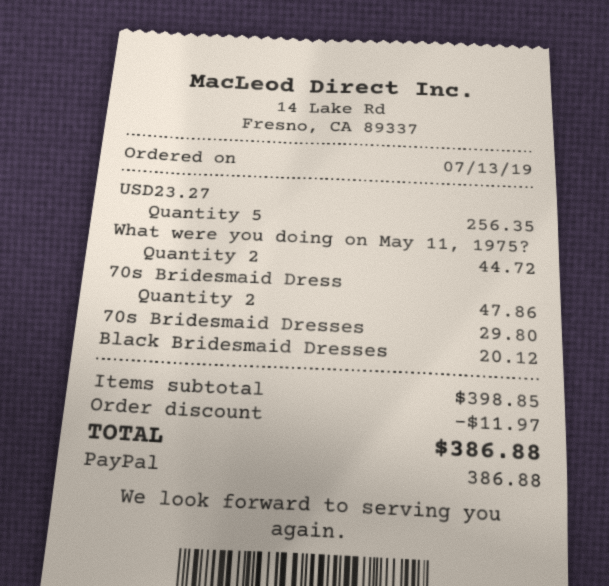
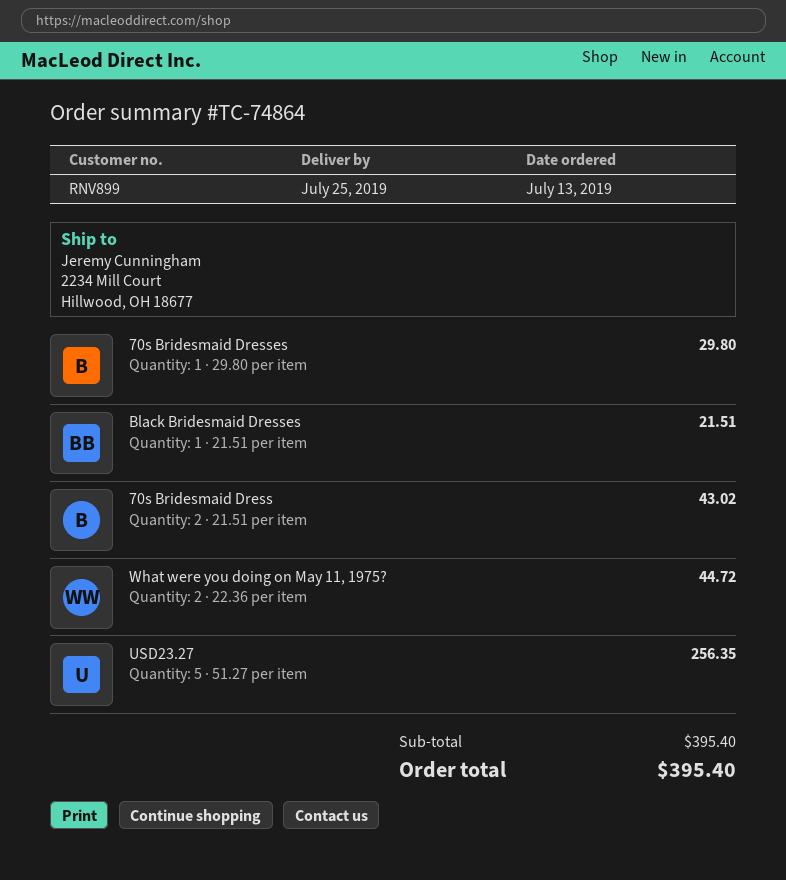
70s Bridesmaid Dress: 2 for 47.86 -> 2 for 43.02
Black Bridesmaid Dresses: 1 for 20.12 -> 1 for 21.51
subtotal: 398.85 -> 395.40
discount: 11.97 -> none
total: 386.88 -> 395.40

